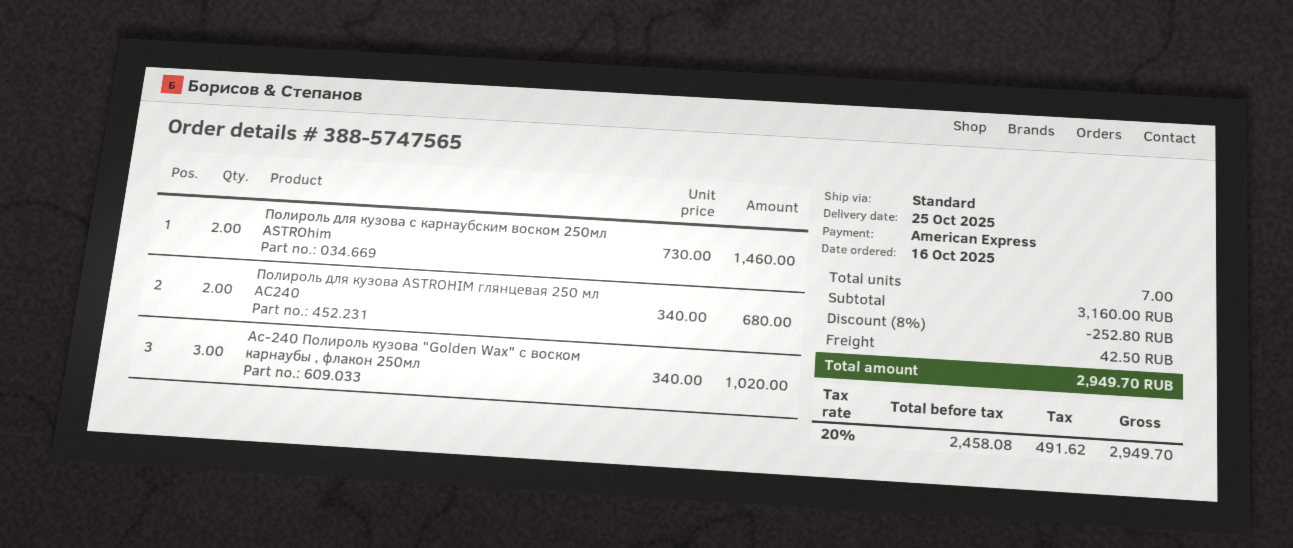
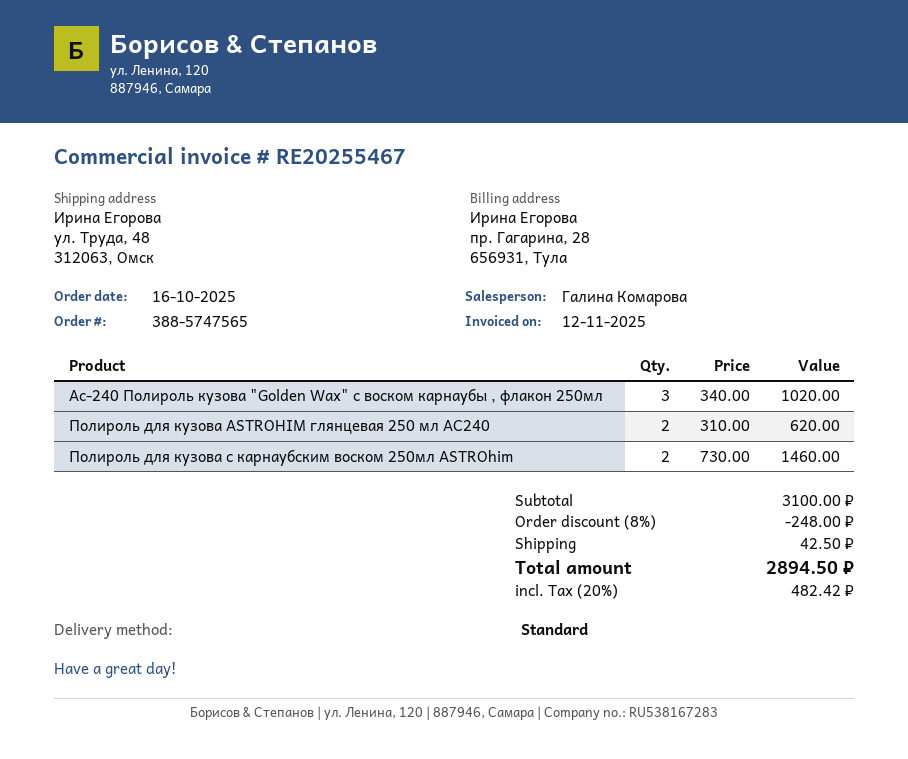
Полироль для кузова ASTROHIM глянцевая 250 мл AC240: 2 x 340.00 = 680.00 -> 2 x 310.00 = 620.00
subtotal: 3160.00 -> 3100.00
discount: 8% = 252.80 -> 8% = 248.00
tax: 20% = 491.62 -> 20% = 482.42
total: 2949.70 -> 2894.50

